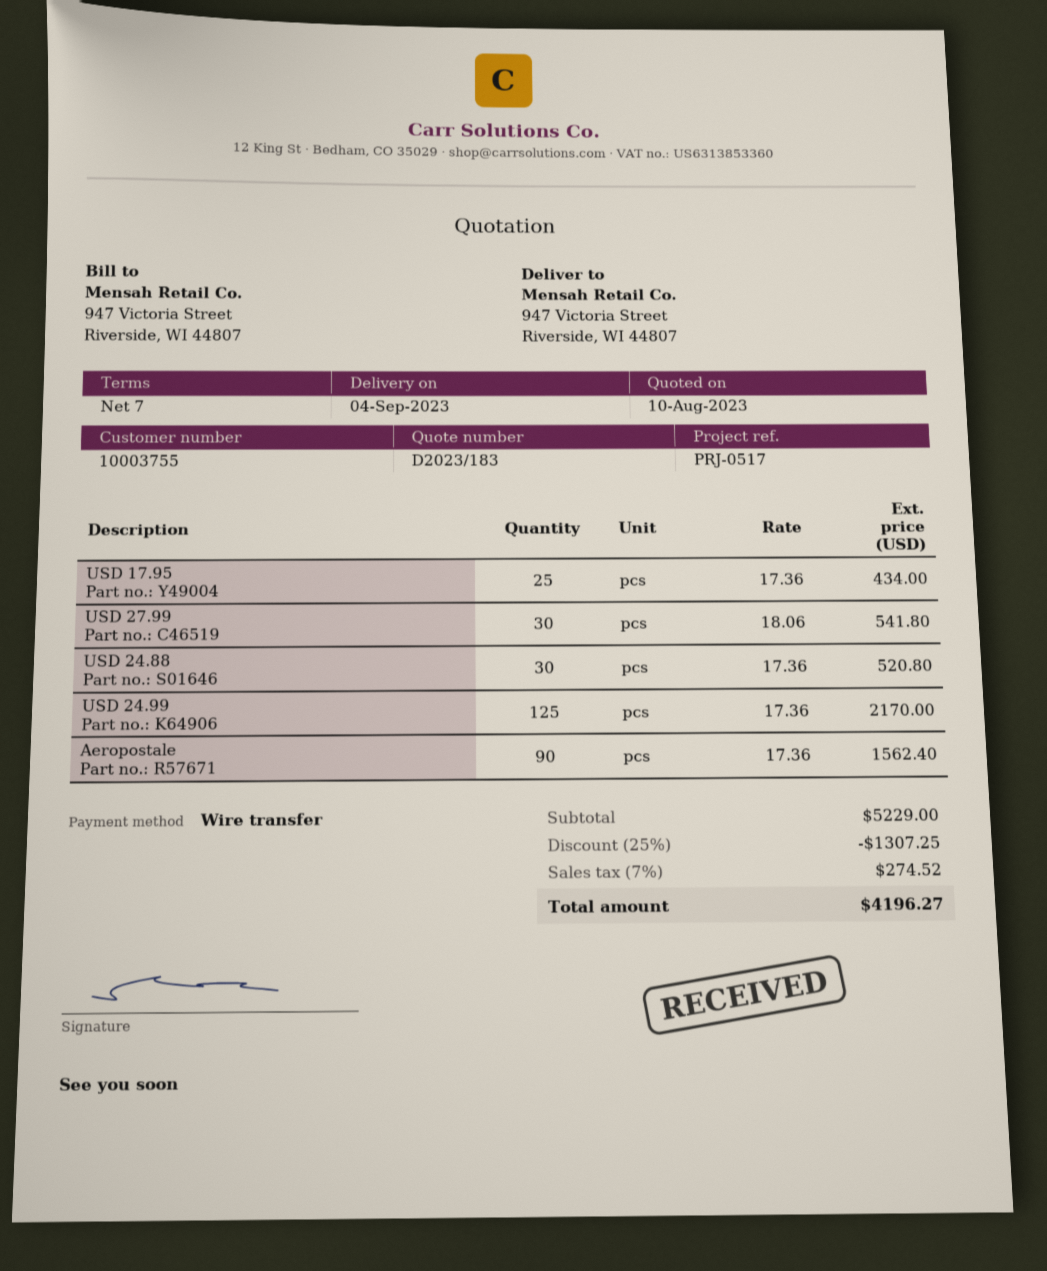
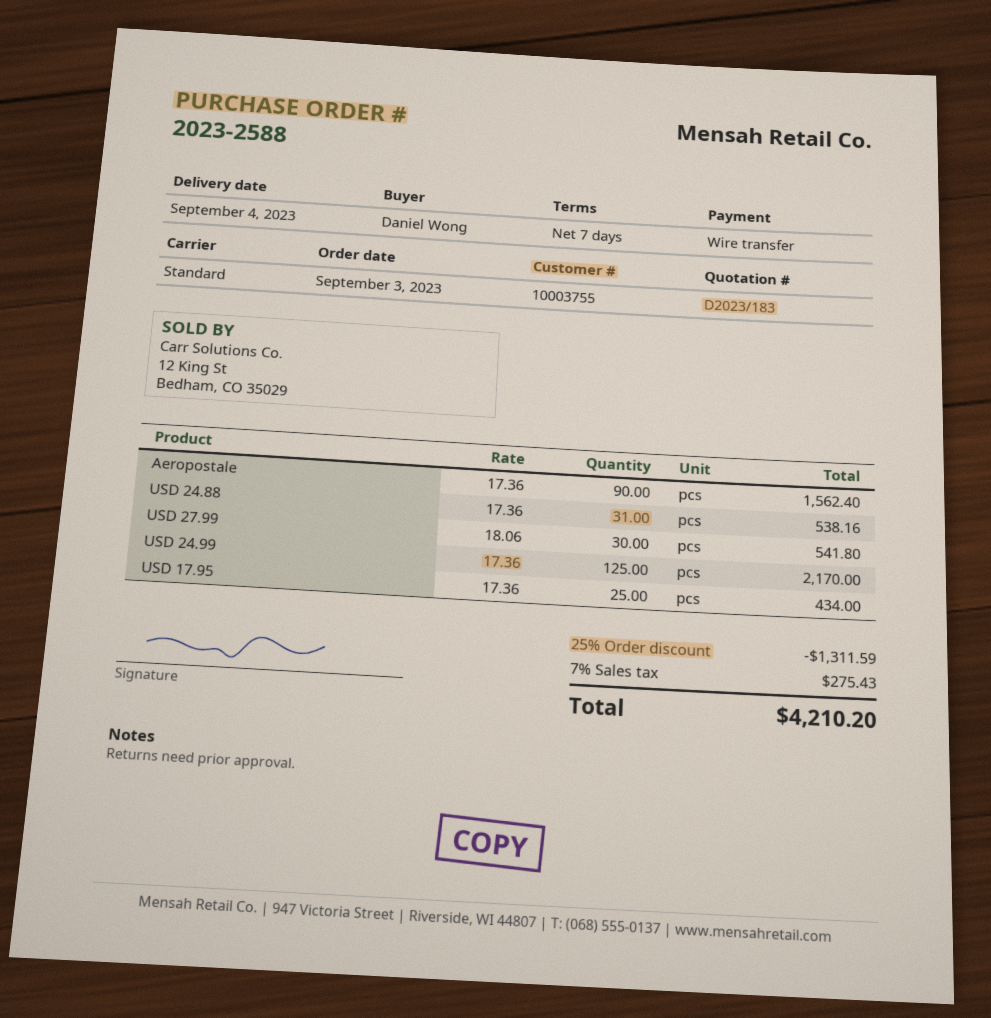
USD 24.88: 30 x 17.36 = 520.80 -> 31 x 17.36 = 538.16
discount: 25% = 1307.25 -> 25% = 1311.59
tax: 7% = 274.52 -> 7% = 275.43
total: 4196.27 -> 4210.20

